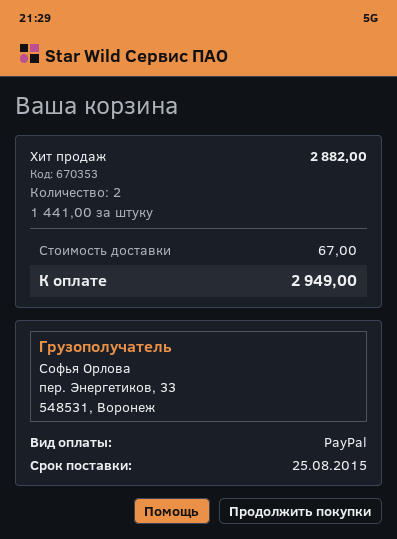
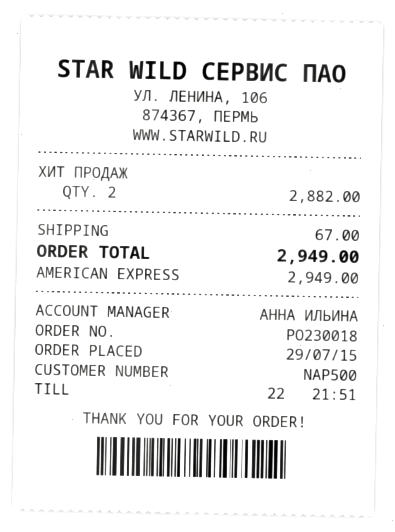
payment method: PayPal -> American Express

